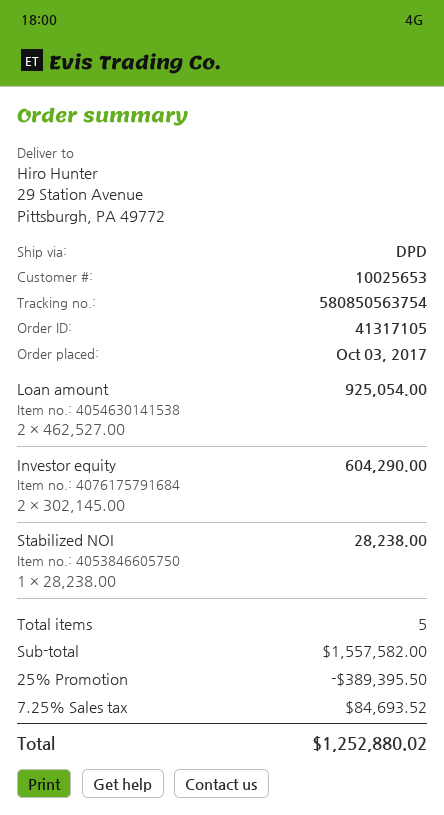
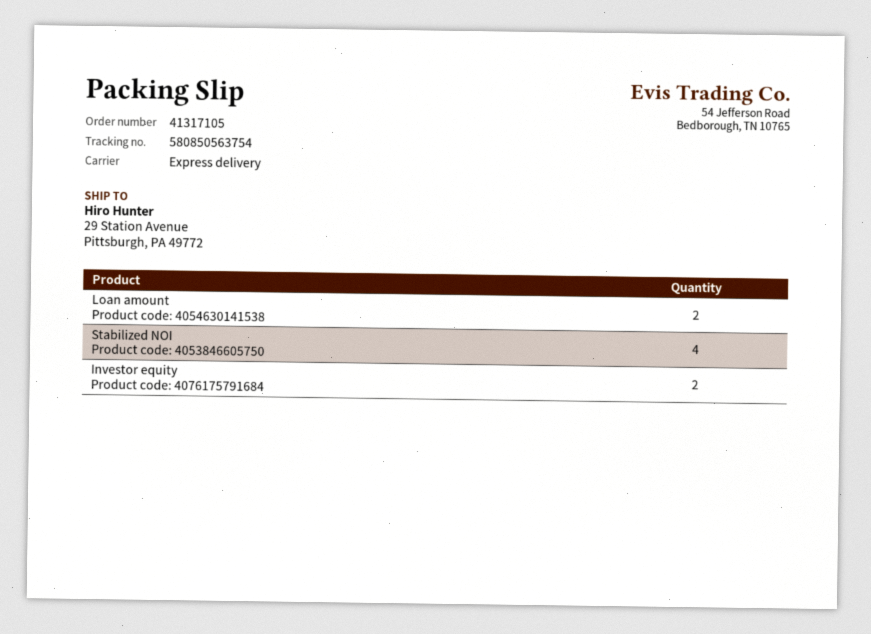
shipping method: DPD -> express
Stabilized NOI: 1 -> 4

